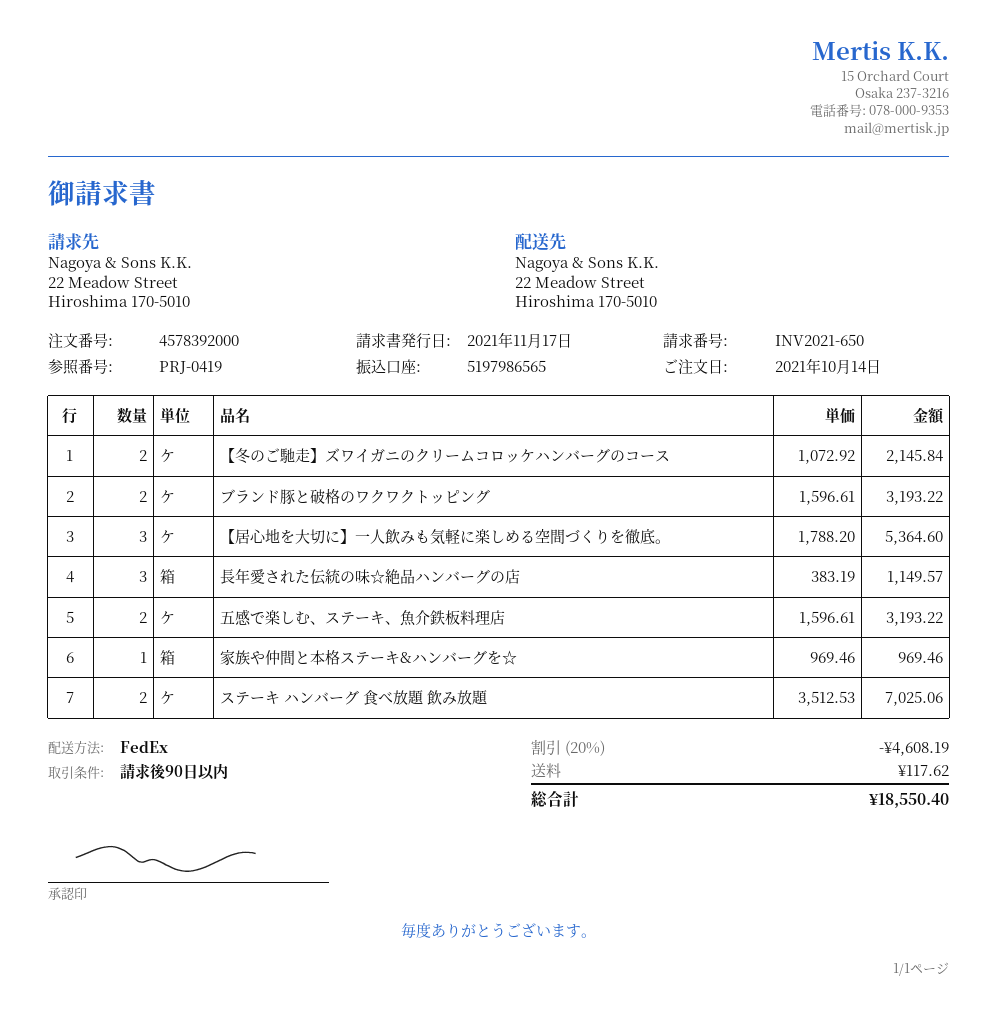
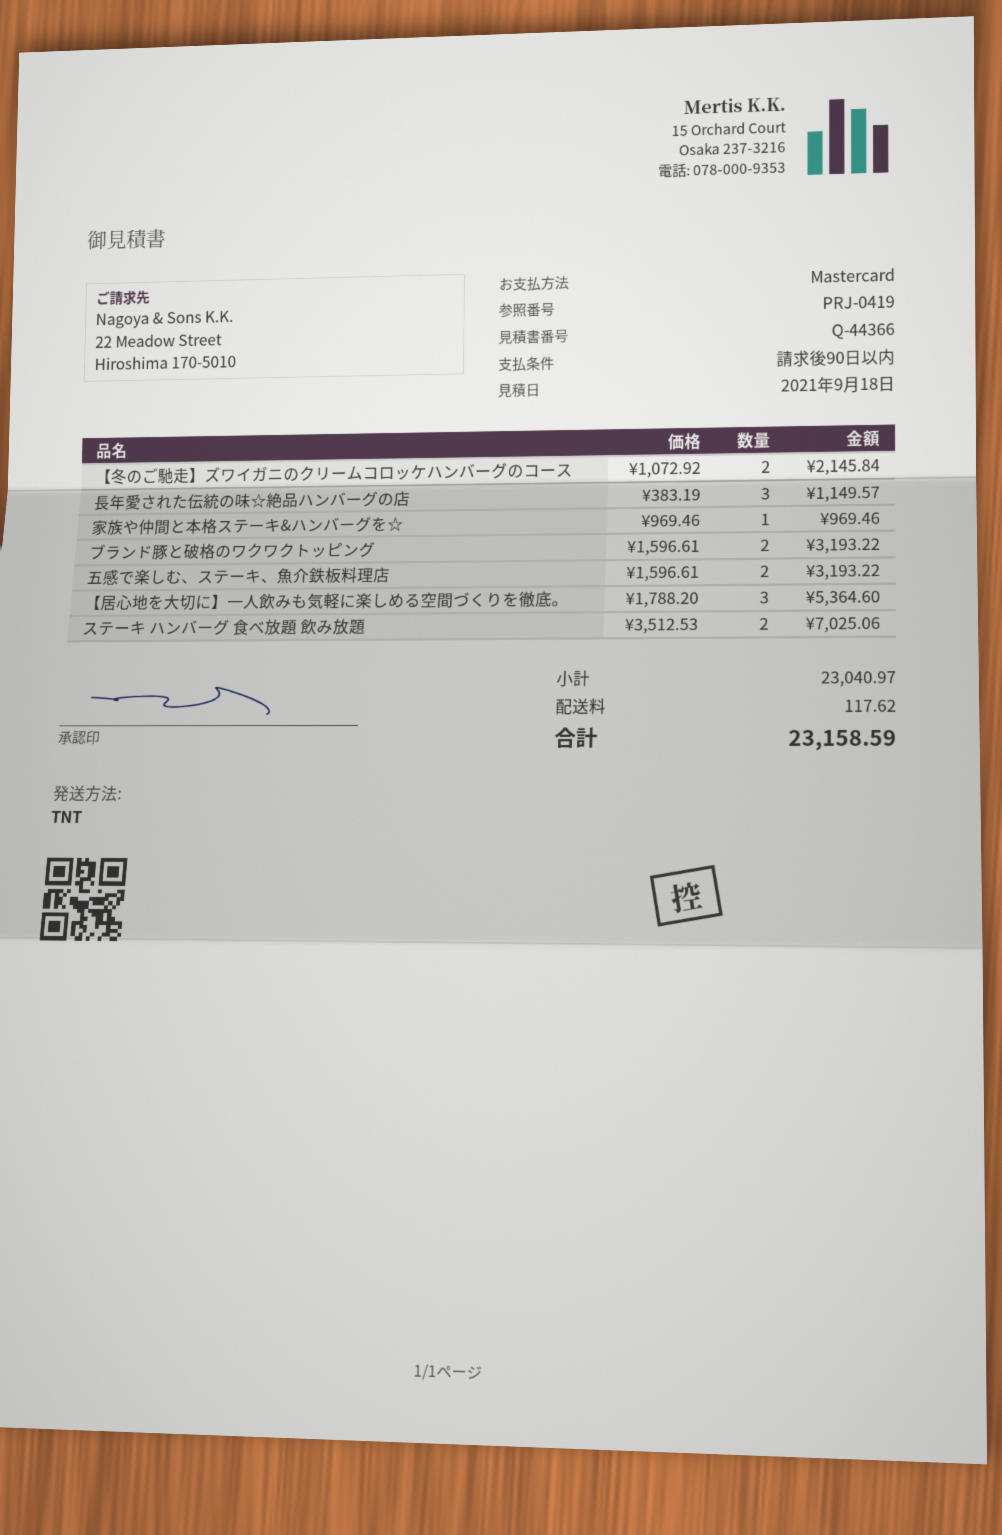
shipping method: FedEx -> TNT
discount: 20% = 4608.19 -> none
total: 18550.40 -> 23158.59

